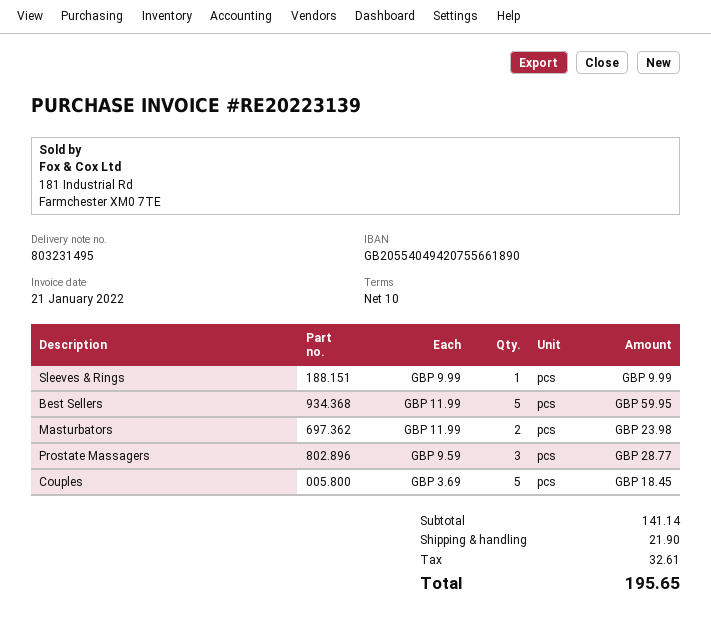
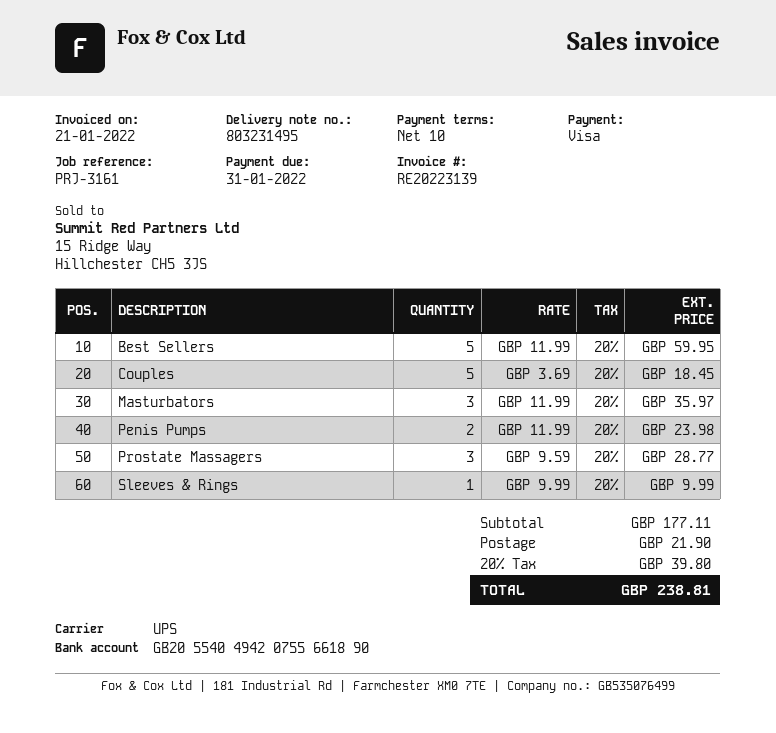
Masturbators: 2 x 11.99 = 23.98 -> 3 x 11.99 = 35.97
Penis Pumps: none -> 2 x 11.99 = 23.98
subtotal: 141.14 -> 177.11
tax: 32.61 -> 39.80
total: 195.65 -> 238.81

